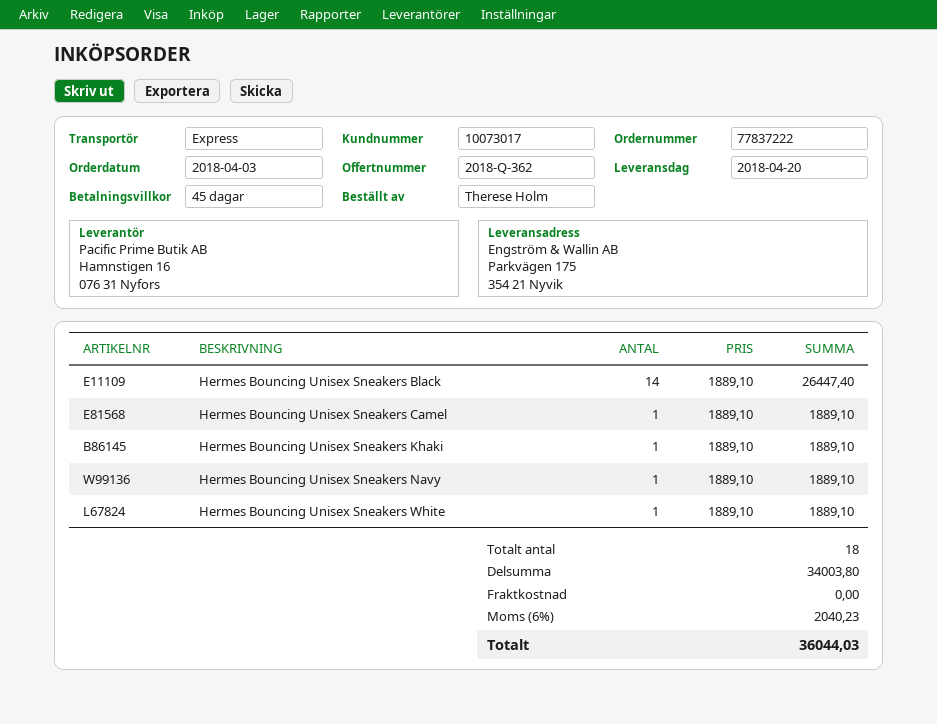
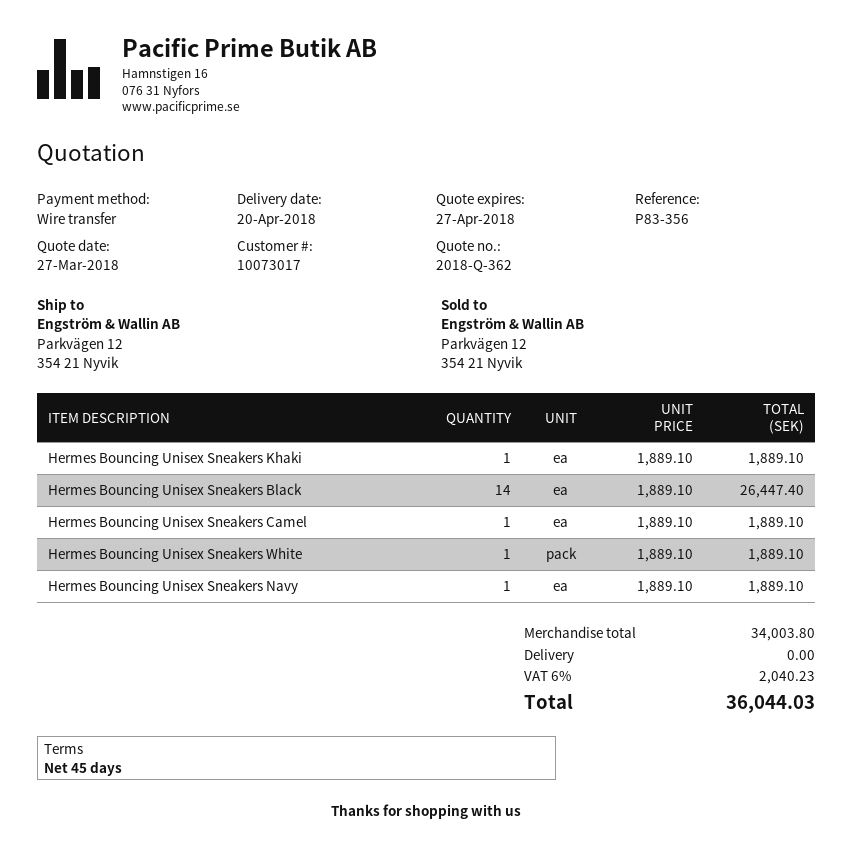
ship to: Parkvägen 175, 354 21 Nyvik -> Parkvägen 12, 354 21 Nyvik

